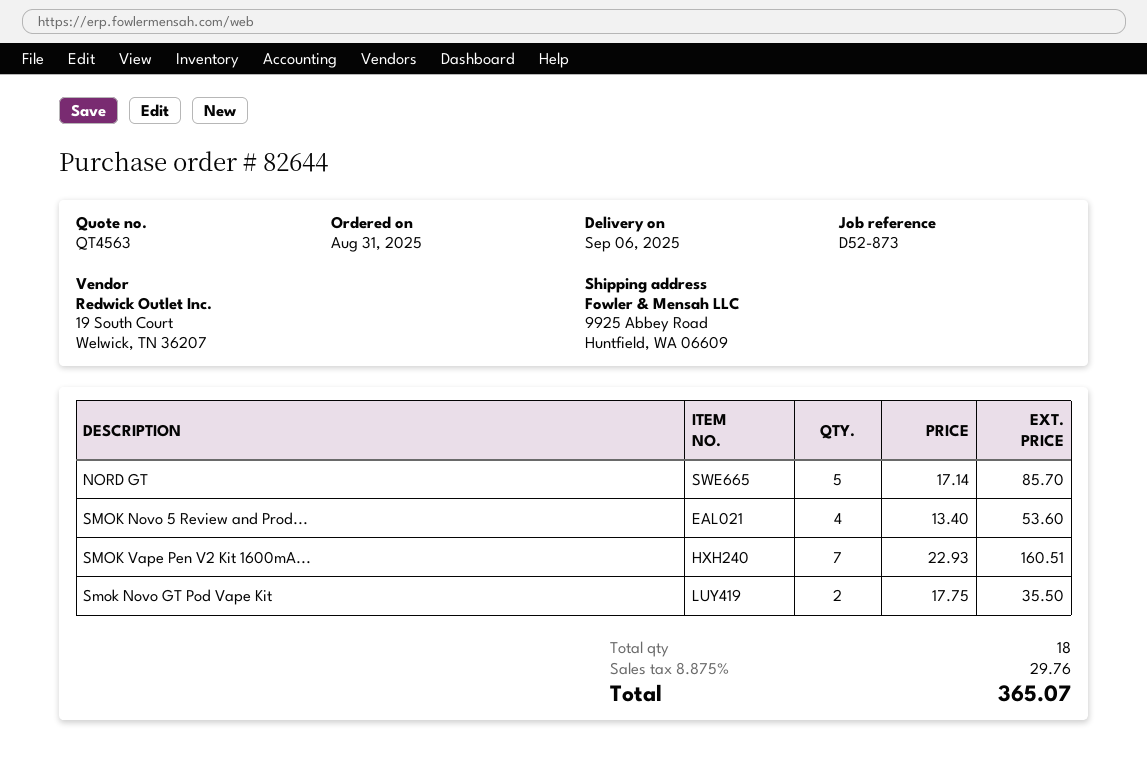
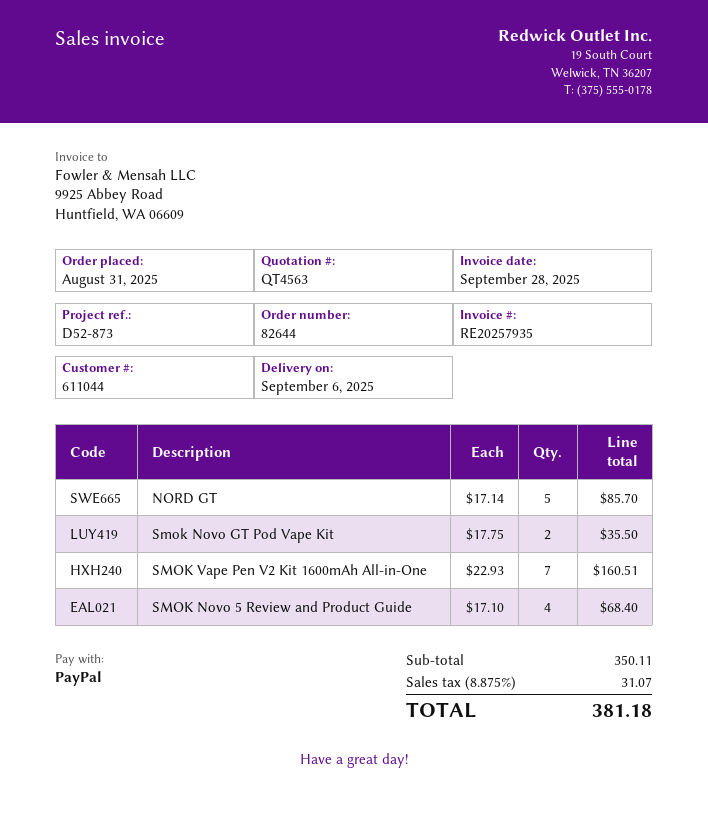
SMOK Novo 5 Review and Prod...: 4 x 13.40 = 53.60 -> 4 x 17.10 = 68.40
tax: 8.875% = 29.76 -> 8.875% = 31.07
total: 365.07 -> 381.18

